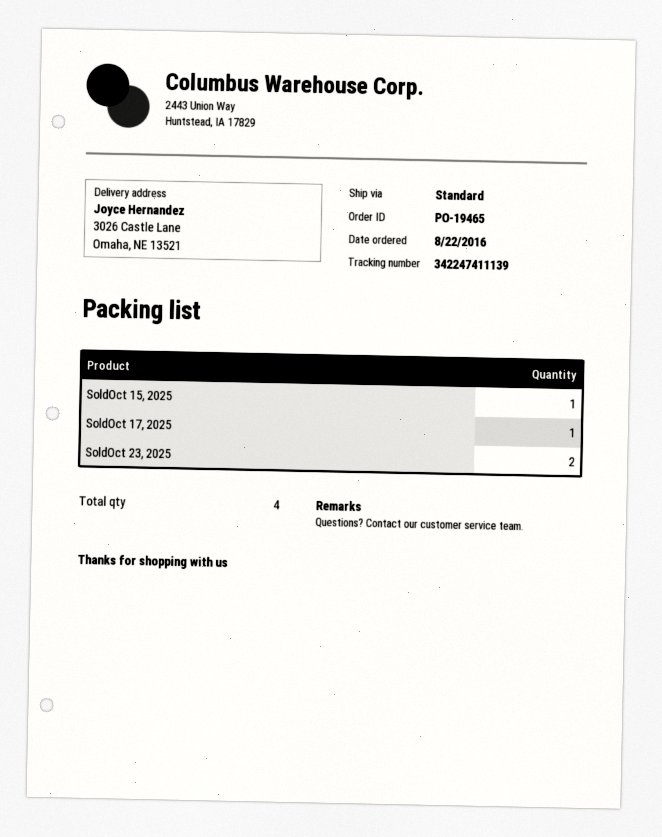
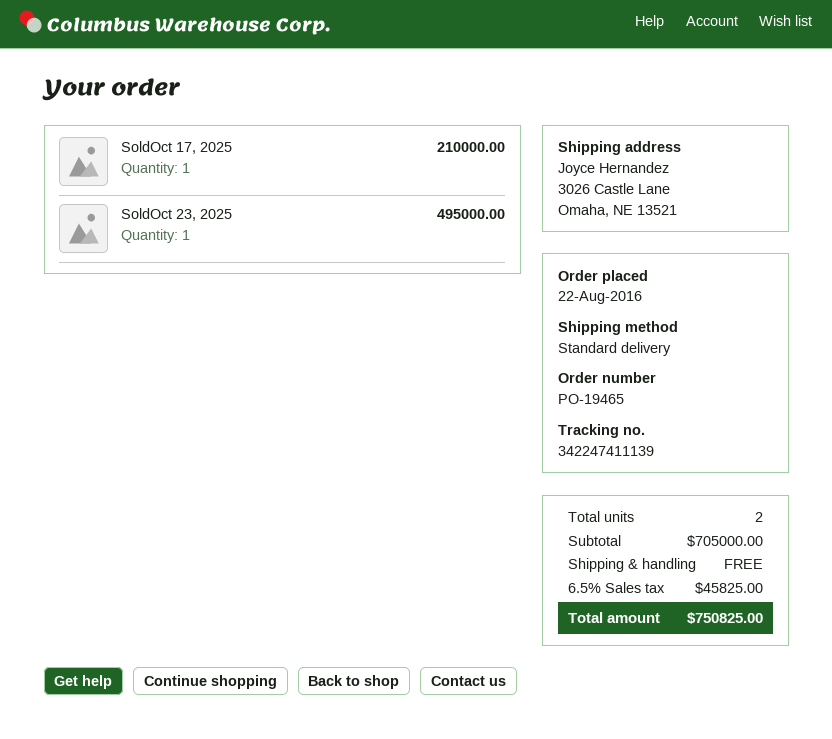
SoldOct 15, 2025: 1 -> none
SoldOct 23, 2025: 2 -> 1
total quantity: 4 -> 2

